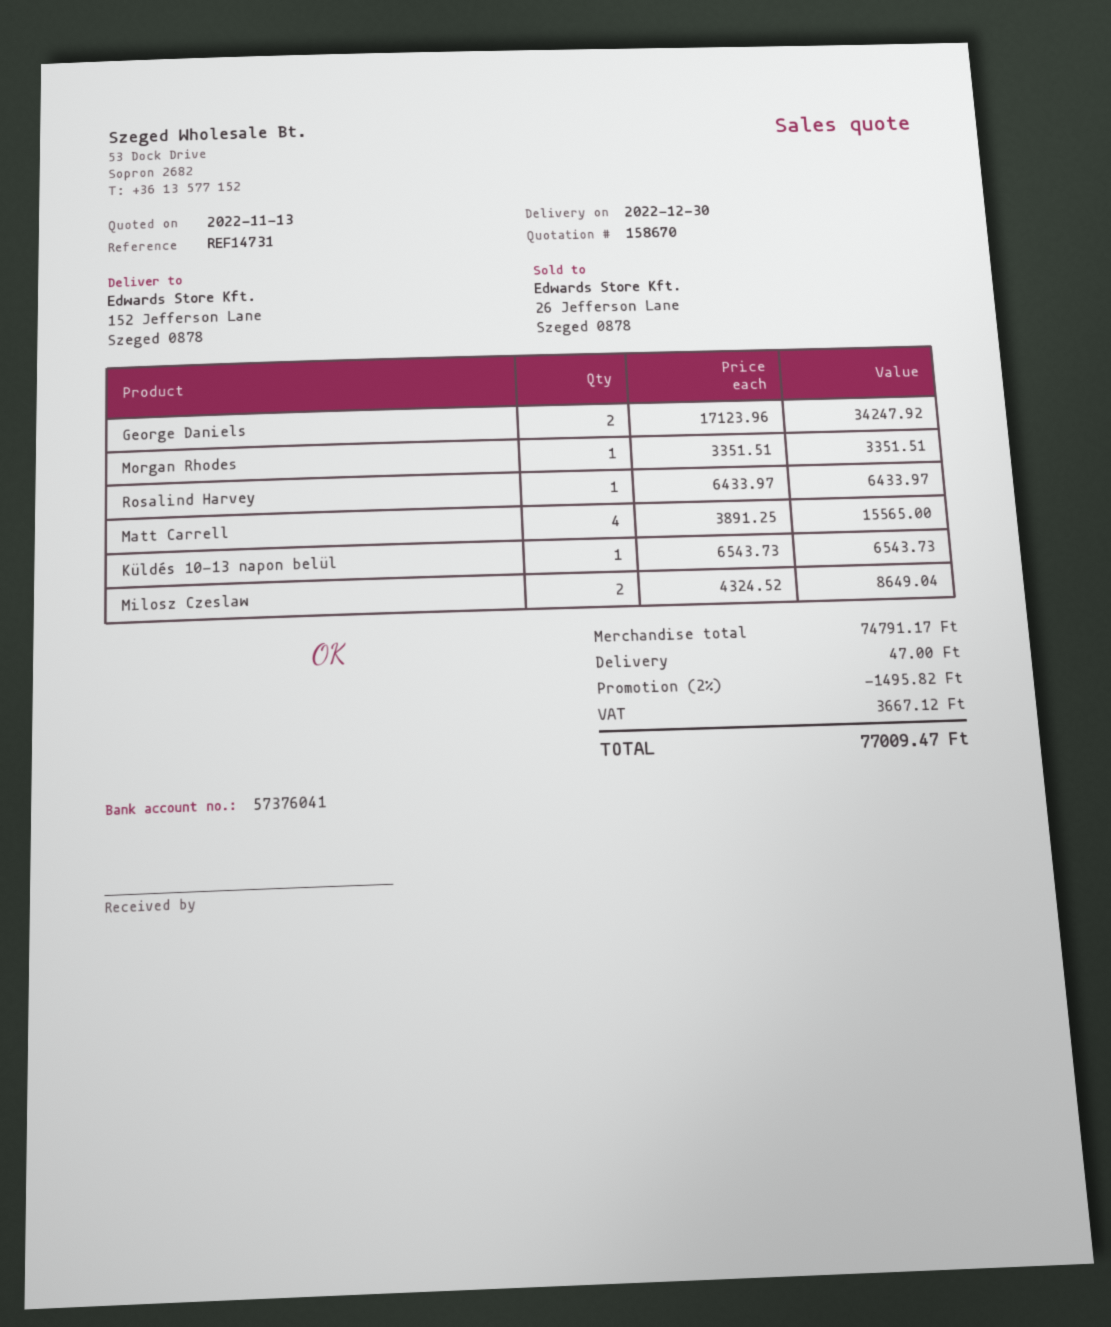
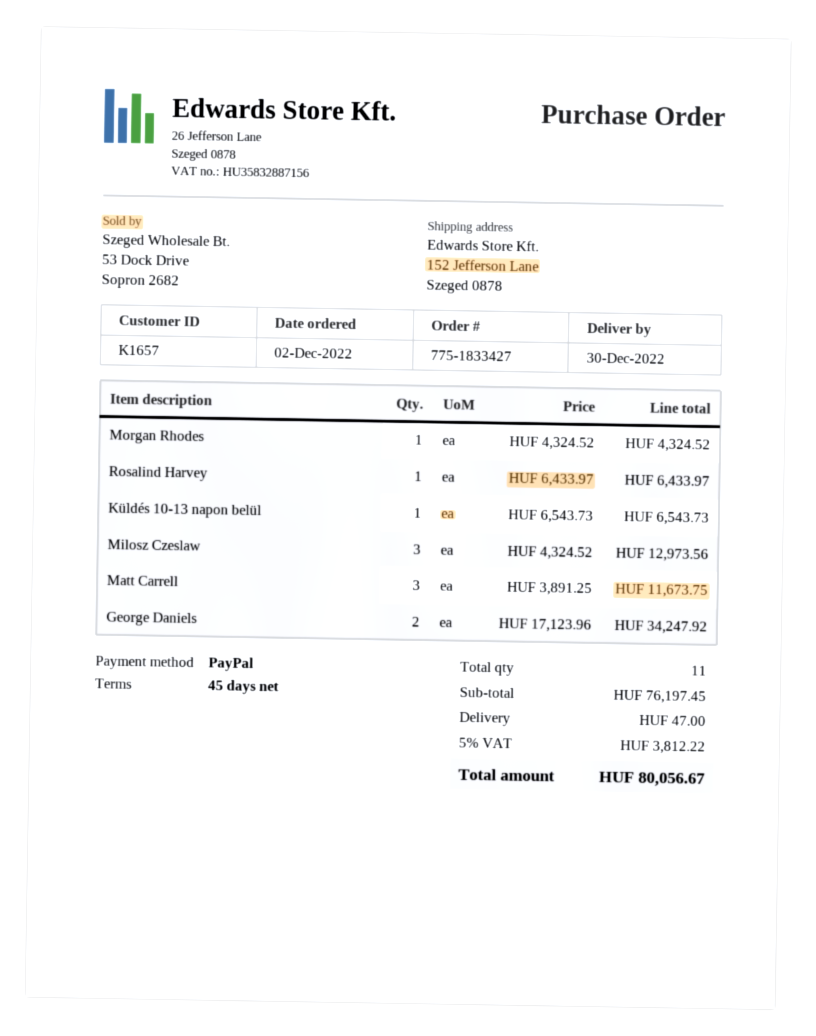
Morgan Rhodes: 1 x 3351.51 = 3351.51 -> 1 x 4324.52 = 4324.52
Matt Carrell: 4 x 3891.25 = 15565.00 -> 3 x 3891.25 = 11673.75
Milosz Czeslaw: 2 x 4324.52 = 8649.04 -> 3 x 4324.52 = 12973.56
subtotal: 74791.17 -> 76197.45
discount: 2% = 1495.82 -> none
tax: 3667.12 -> 3812.22
total: 77009.47 -> 80056.67

